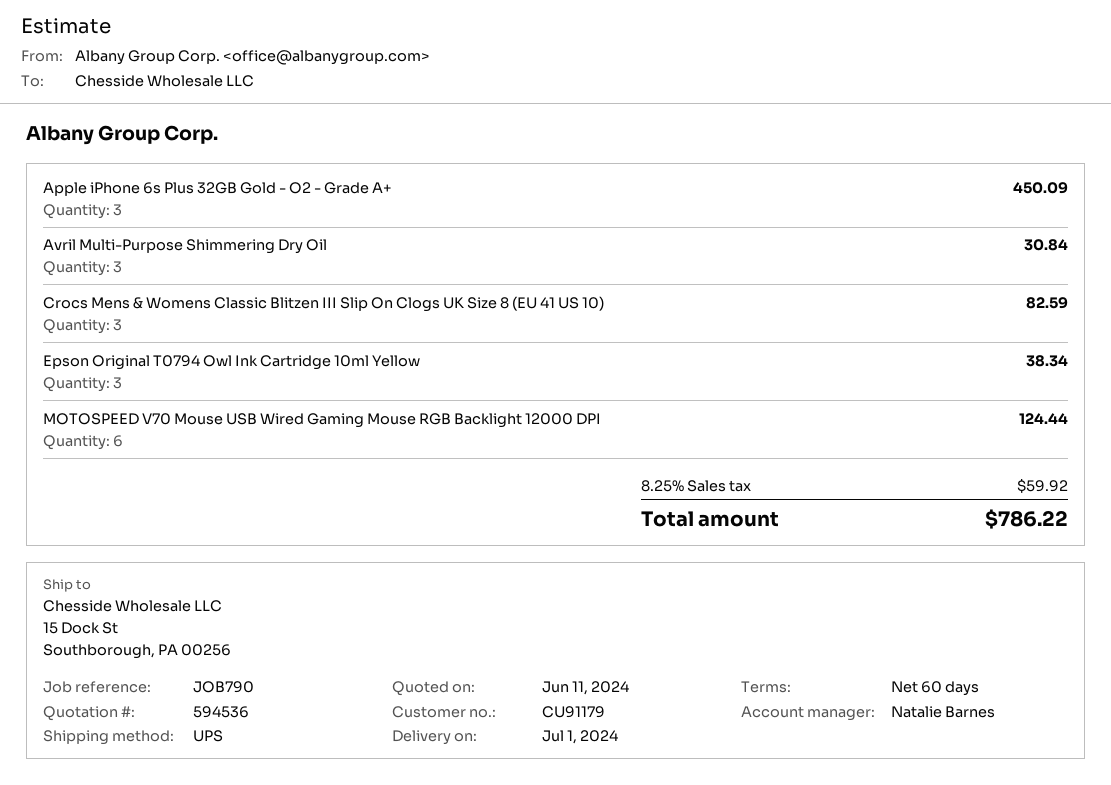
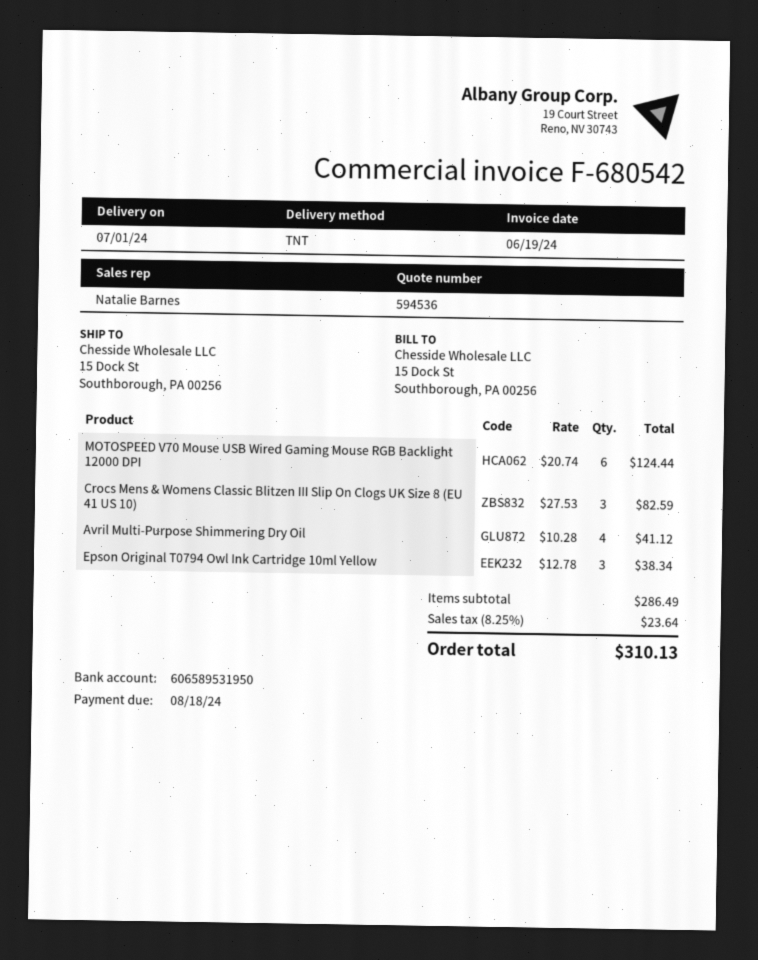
shipping method: UPS -> TNT
Apple iPhone 6s Plus 32GB Gold - O2 - Grade A+: 3 for 450.09 -> none
Avril Multi-Purpose Shimmering Dry Oil: 3 for 30.84 -> 4 for 41.12
tax: 8.25% = 59.92 -> 8.25% = 23.64
total: 786.22 -> 310.13

